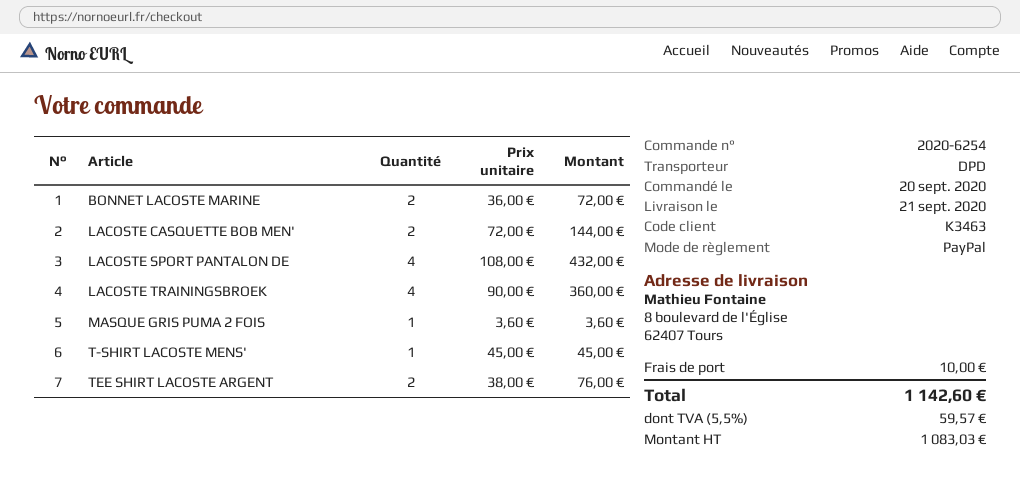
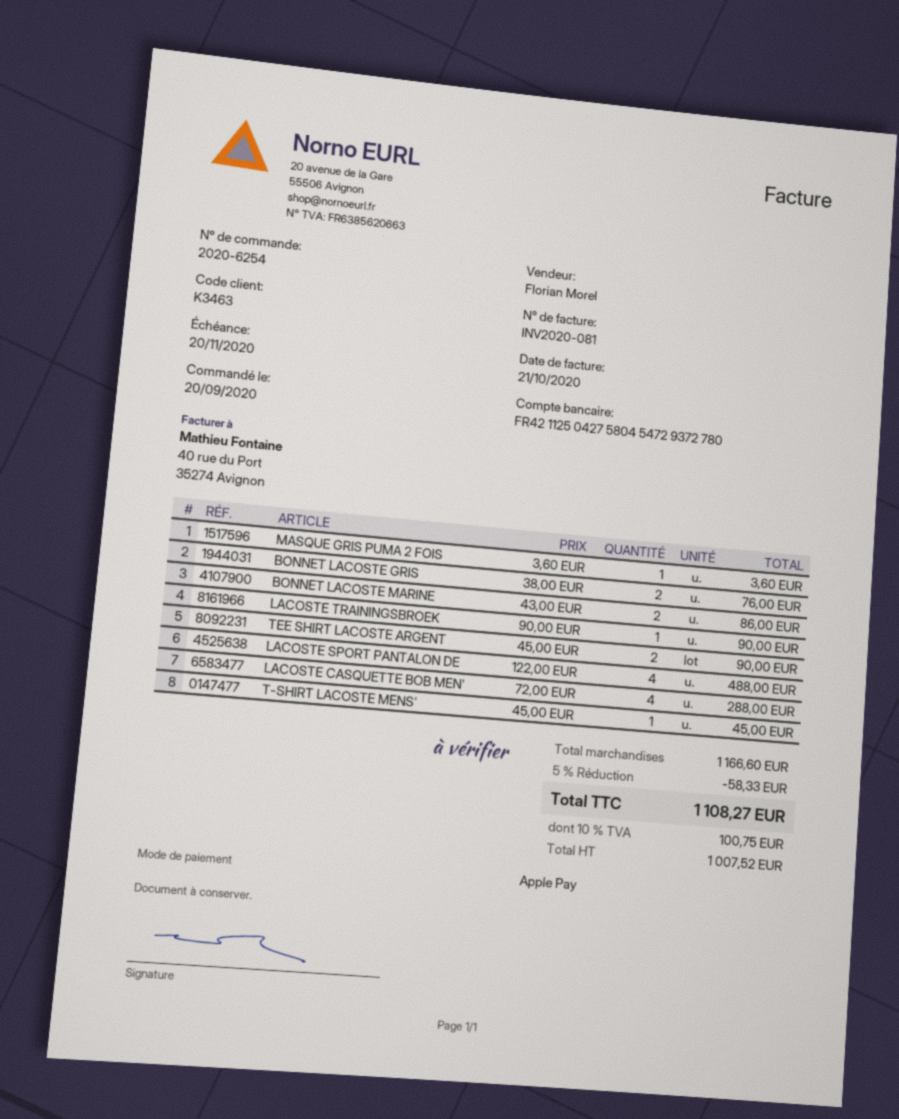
payment method: PayPal -> Apple Pay
BONNET LACOSTE MARINE: 2 x 36.00 = 72.00 -> 2 x 43.00 = 86.00
LACOSTE CASQUETTE BOB MEN': 2 x 72.00 = 144.00 -> 4 x 72.00 = 288.00
LACOSTE SPORT PANTALON DE: 4 x 108.00 = 432.00 -> 4 x 122.00 = 488.00
LACOSTE TRAININGSBROEK: 4 x 90.00 = 360.00 -> 1 x 90.00 = 90.00
TEE SHIRT LACOSTE ARGENT: 2 x 38.00 = 76.00 -> 2 x 45.00 = 90.00
BONNET LACOSTE GRIS: none -> 2 x 38.00 = 76.00
discount: none -> 5% = 58.33
shipping: 10.00 -> none
net: 1083.03 -> 1007.52
tax: 5.5% = 59.57 -> 10% = 100.75
total: 1142.60 -> 1108.27

